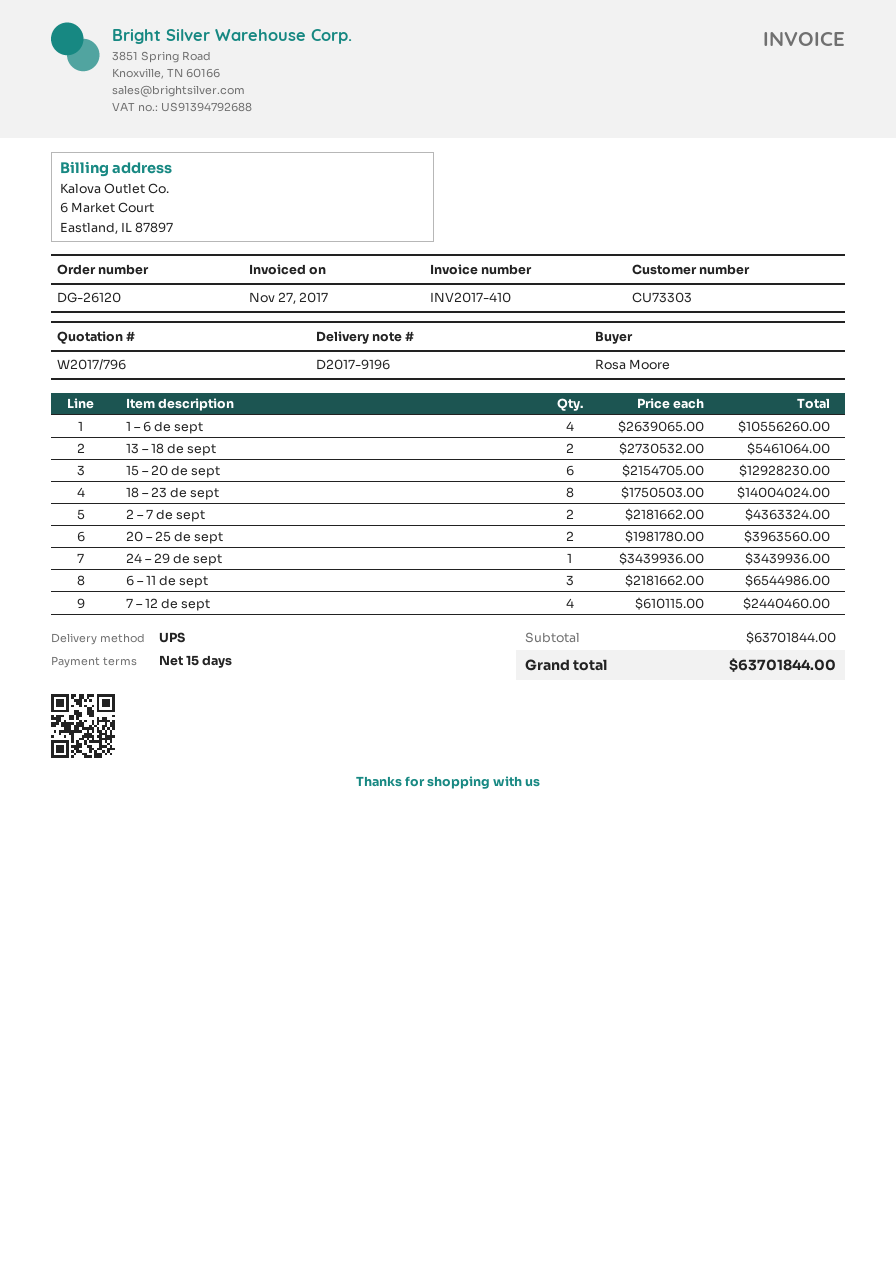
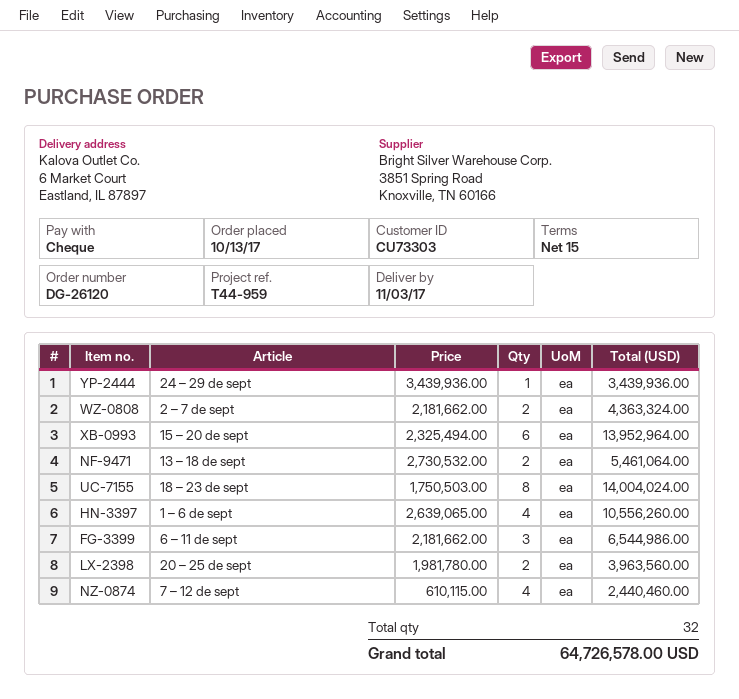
15 – 20 de sept: 6 x 2154705.00 = 12928230.00 -> 6 x 2325494.00 = 13952964.00
total: 63701844.00 -> 64726578.00

